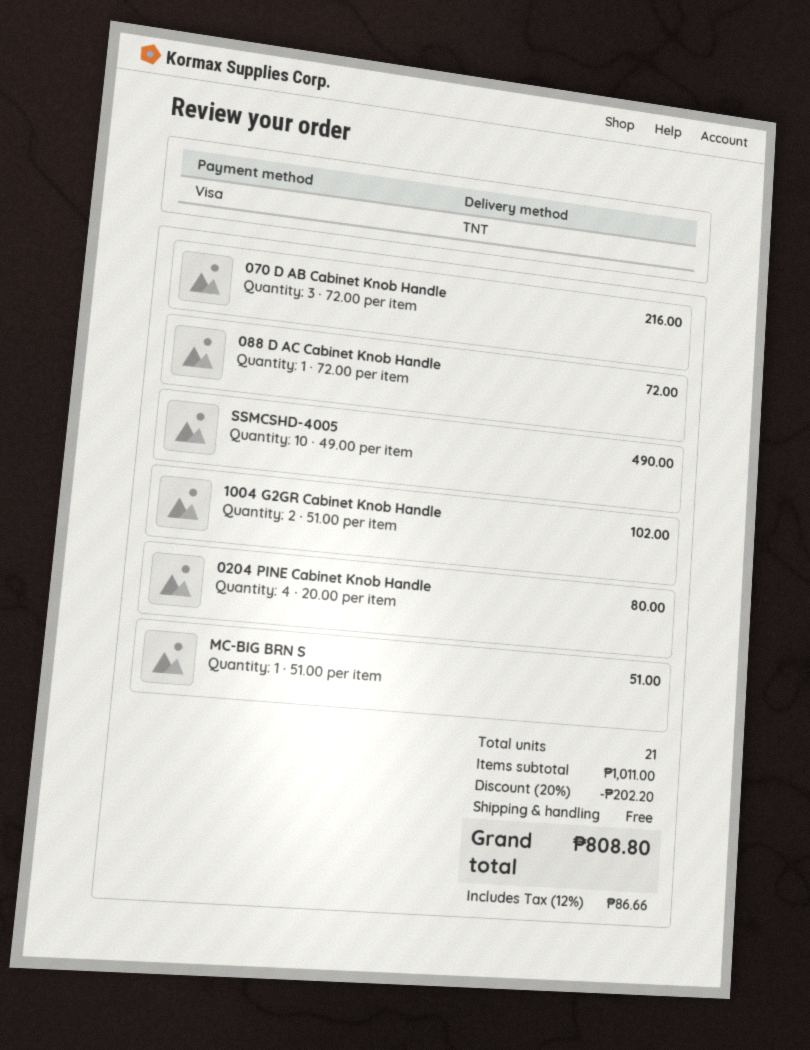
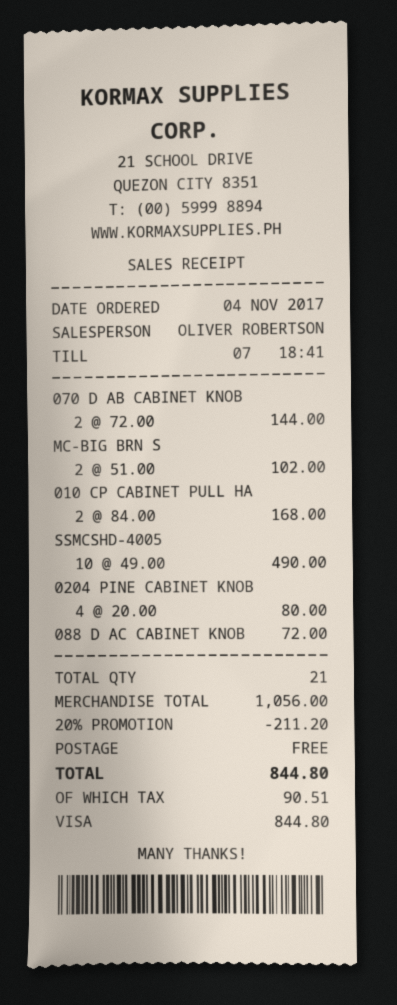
070 D AB Cabinet Knob Handle: 3 x 72.00 = 216.00 -> 2 x 72.00 = 144.00
1004 G2GR Cabinet Knob Handle: 2 x 51.00 = 102.00 -> none
MC-BIG BRN S: 1 x 51.00 = 51.00 -> 2 x 51.00 = 102.00
010 CP CABINET PULL HA: none -> 2 x 84.00 = 168.00
subtotal: 1011.00 -> 1056.00
discount: 20% = 202.20 -> 20% = 211.20
tax: 86.66 -> 90.51
total: 808.80 -> 844.80

